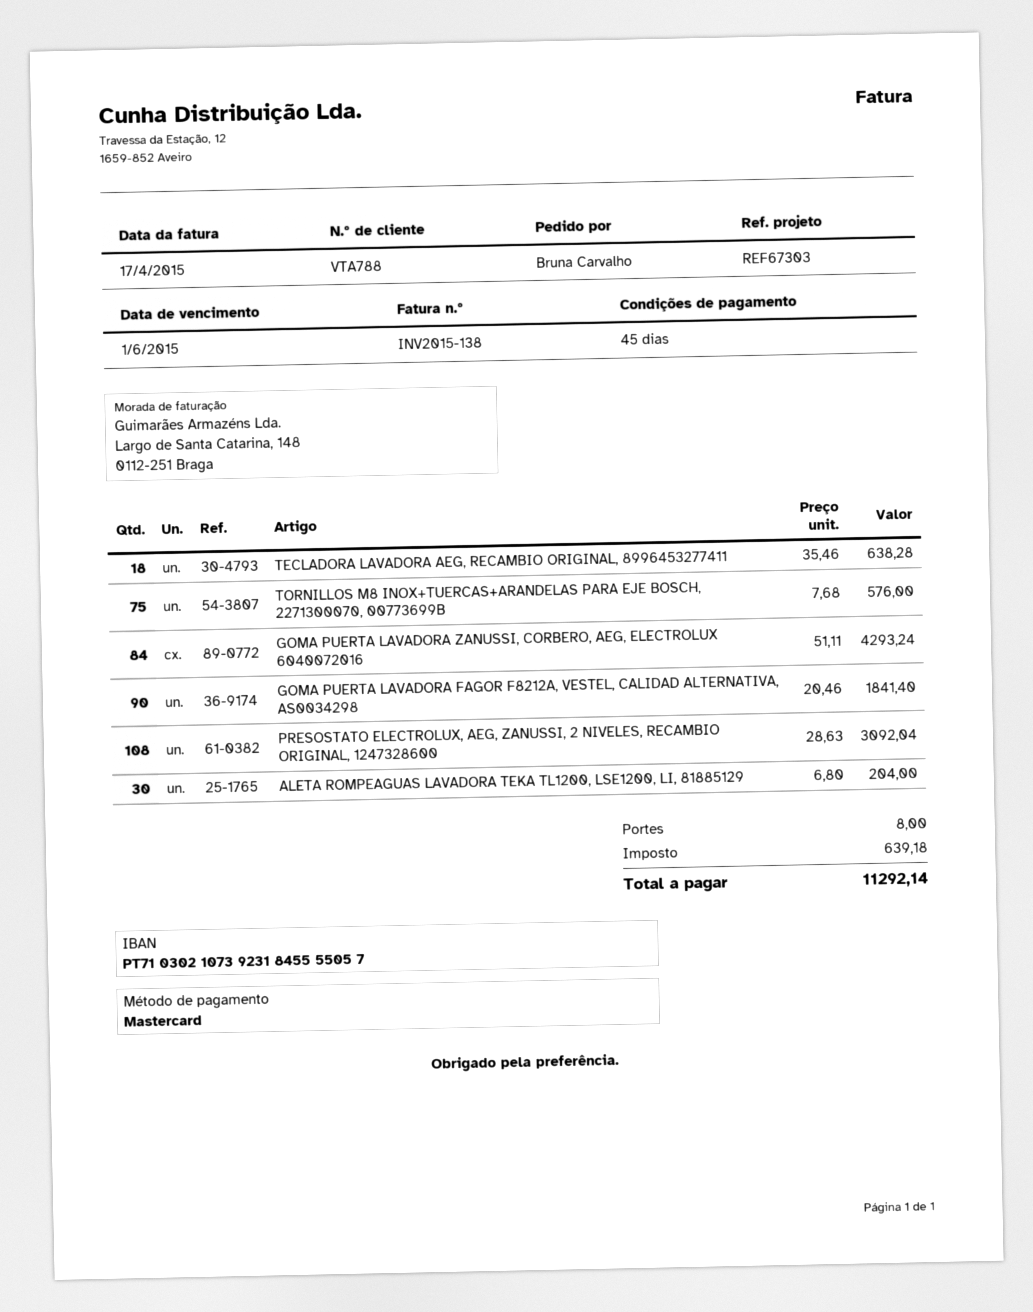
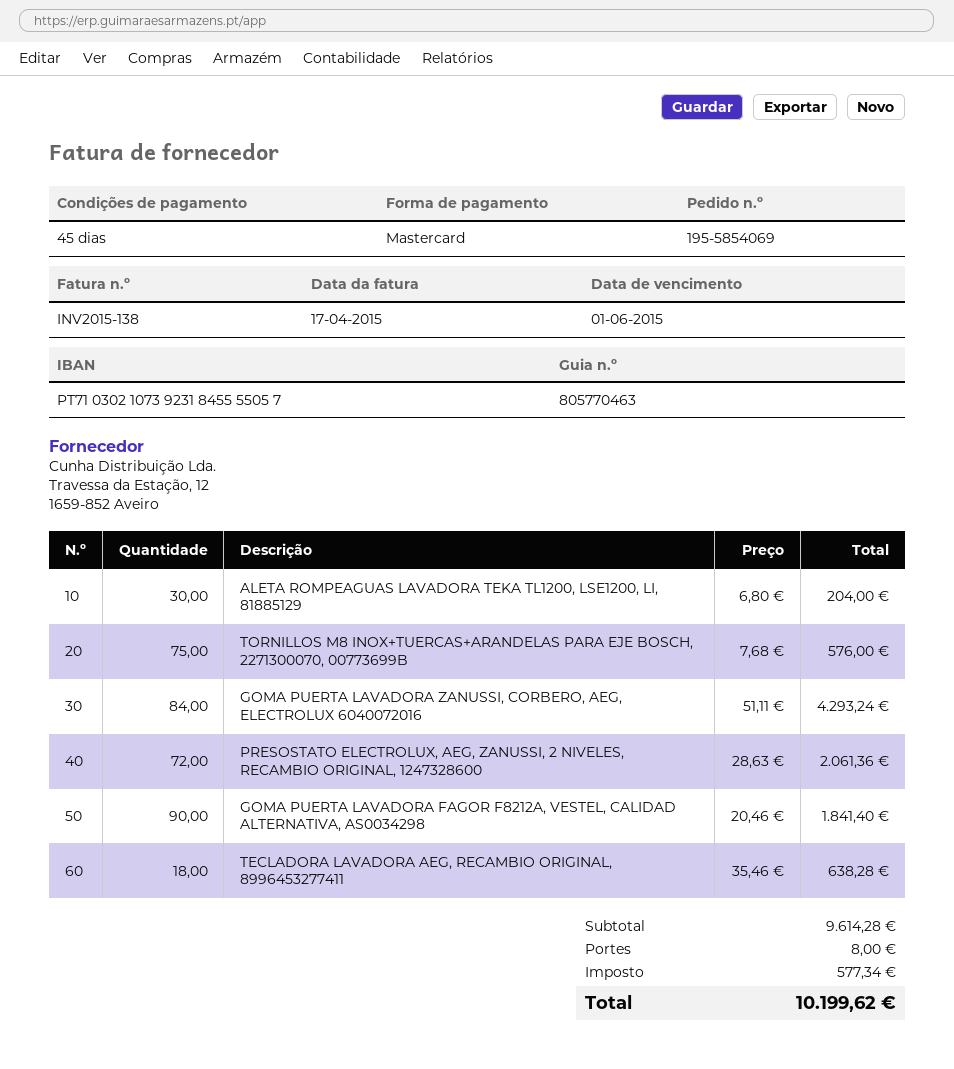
PRESOSTATO ELECTROLUX, AEG, ZANUSSI, 2 NIVELES, RECAMBIO ORIGINAL, 1247328600: 108 x 28.63 = 3092.04 -> 72 x 28.63 = 2061.36
tax: 639.18 -> 577.34
total: 11292.14 -> 10199.62

